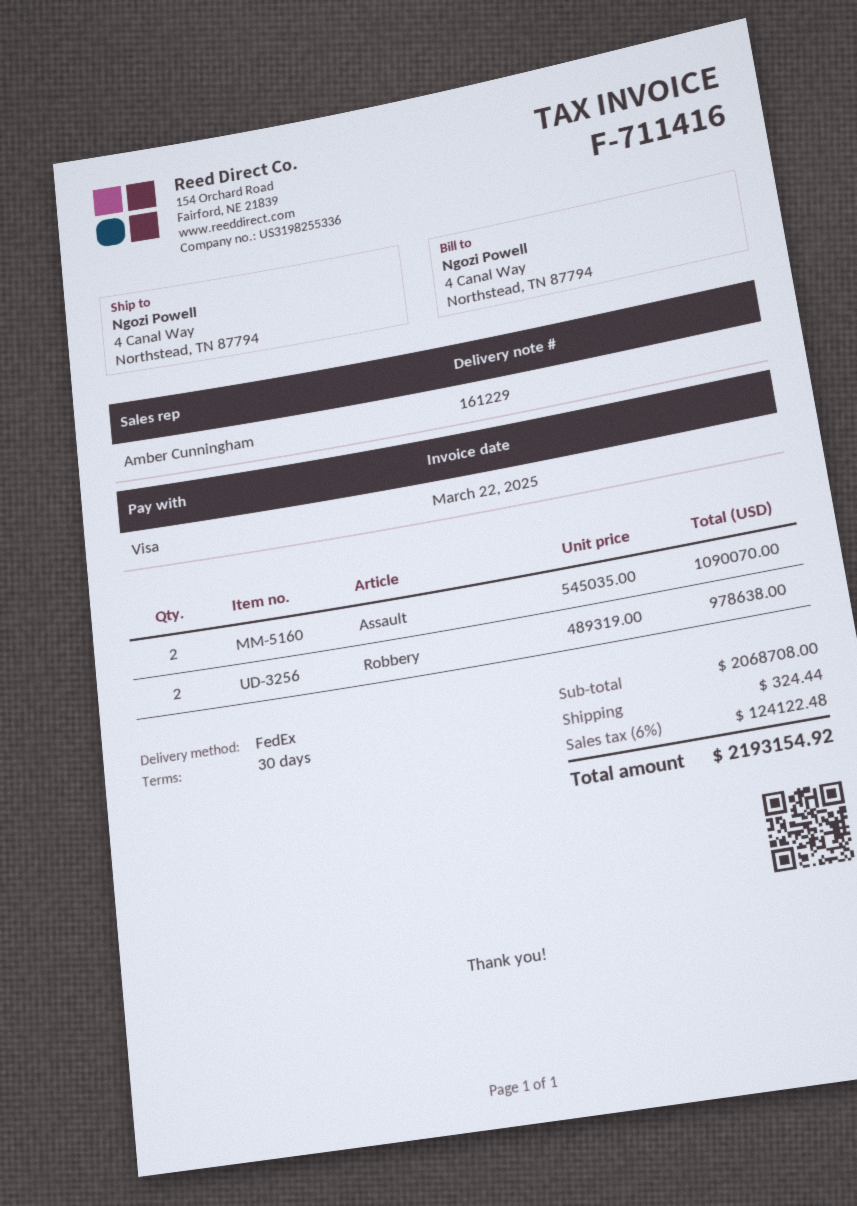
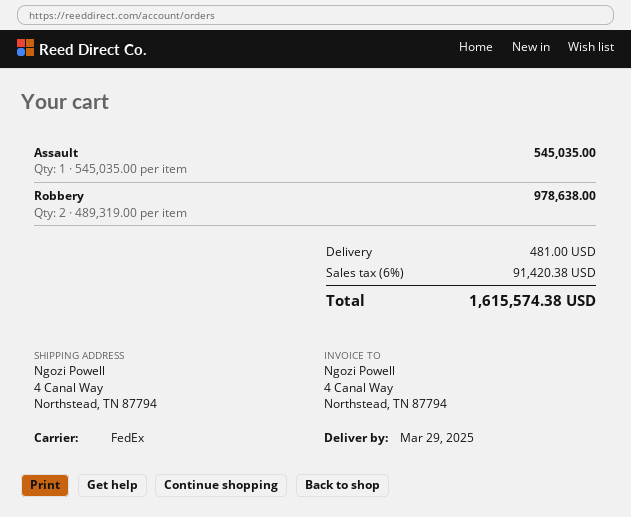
Assault: 2 x 545035.00 = 1090070.00 -> 1 x 545035.00 = 545035.00
shipping: 324.44 -> 481.00
tax: 6% = 124122.48 -> 6% = 91420.38
total: 2193154.92 -> 1615574.38

